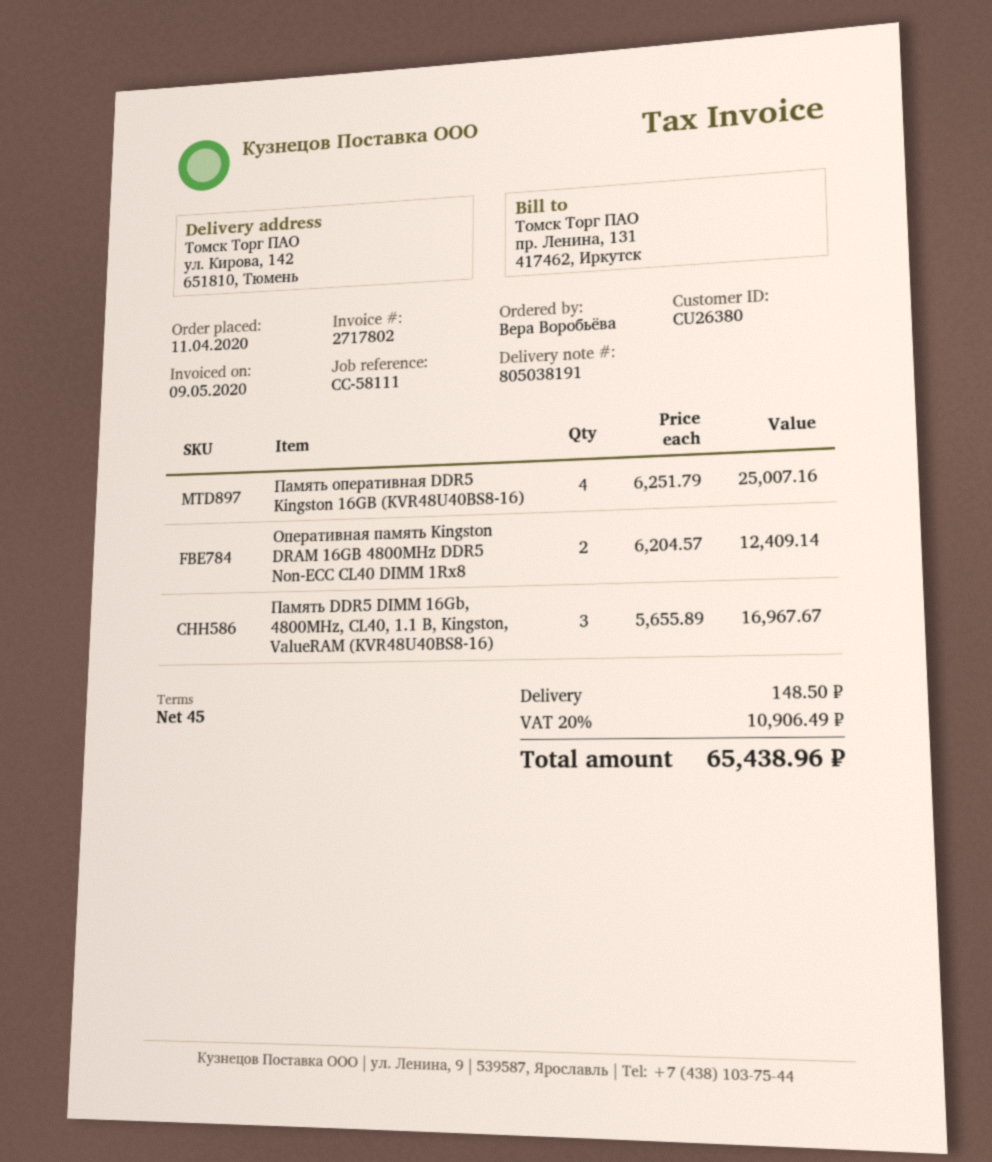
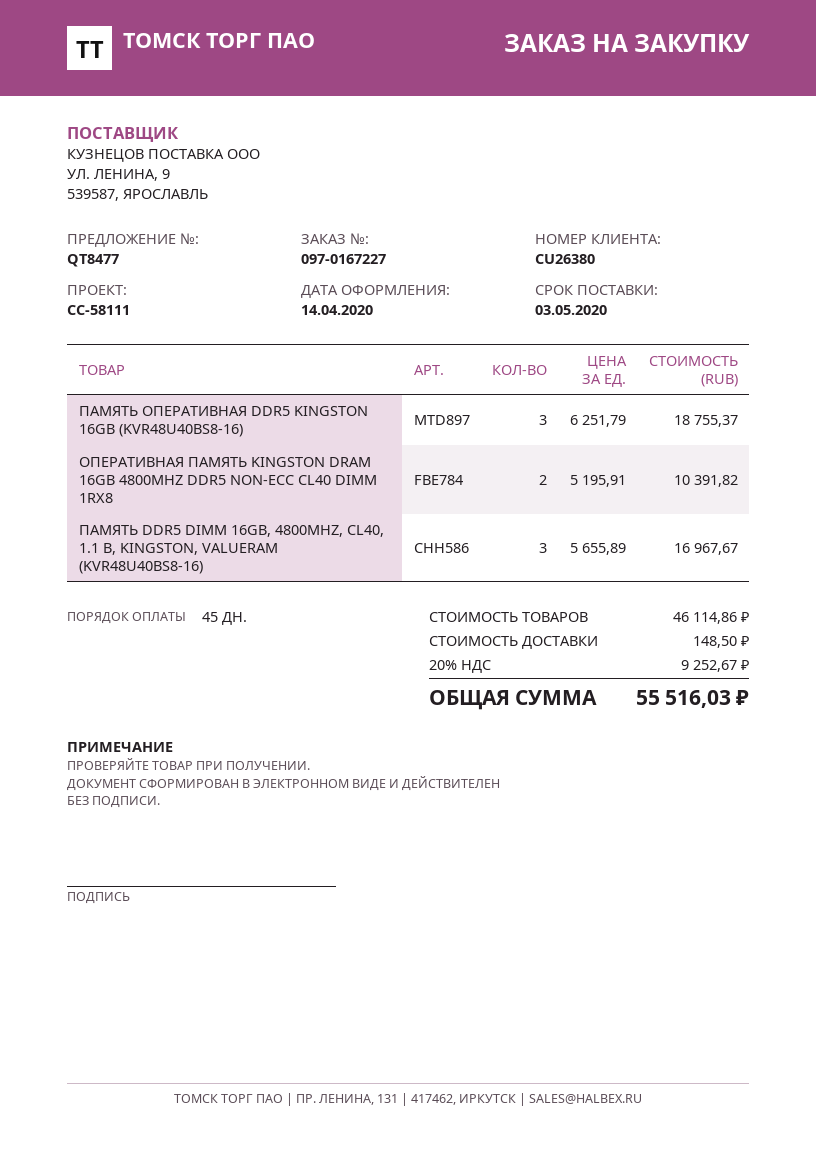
order date: 2020-04-11 -> 2020-04-14
Память оперативная DDR5 Kingston 16GB (KVR48U40BS8-16): 4 x 6251.79 = 25007.16 -> 3 x 6251.79 = 18755.37
Оперативная память Kingston DRAM 16GB 4800MHz DDR5 Non-ECC CL40 DIMM 1Rx8: 2 x 6204.57 = 12409.14 -> 2 x 5195.91 = 10391.82
tax: 20% = 10906.49 -> 20% = 9252.67
total: 65438.96 -> 55516.03

